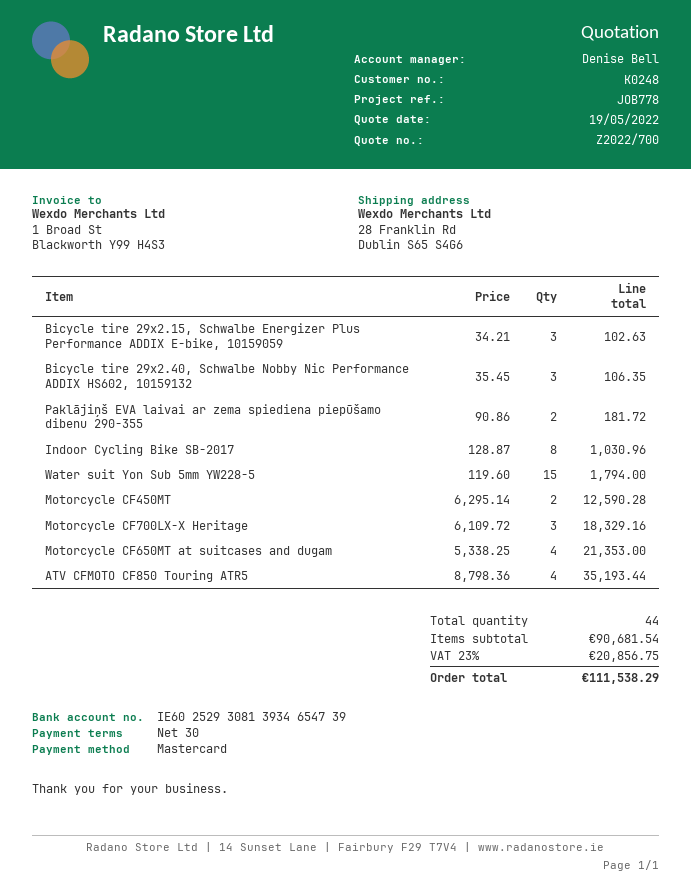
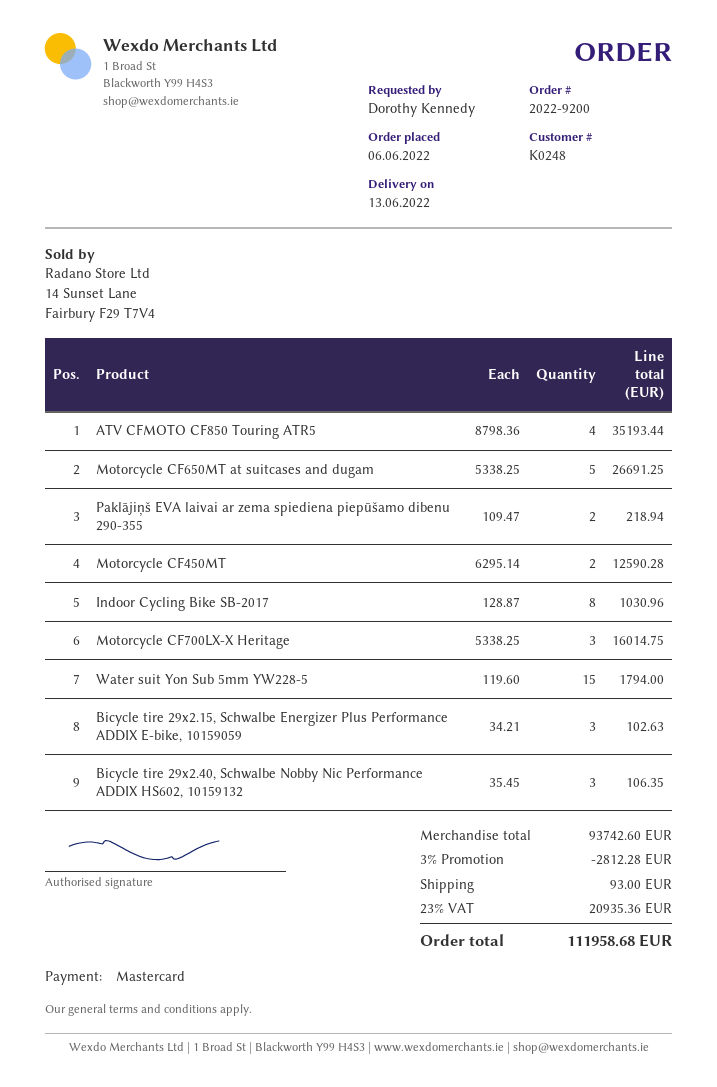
Paklājiņš EVA laivai ar zema spiediena piepūšamo dibenu 290-355: 2 x 90.86 = 181.72 -> 2 x 109.47 = 218.94
Motorcycle CF700LX-X Heritage: 3 x 6109.72 = 18329.16 -> 3 x 5338.25 = 16014.75
Motorcycle CF650MT at suitcases and dugam: 4 x 5338.25 = 21353.00 -> 5 x 5338.25 = 26691.25
subtotal: 90681.54 -> 93742.60
discount: none -> 3% = 2812.28
shipping: none -> 93.00
tax: 23% = 20856.75 -> 23% = 20935.36
total: 111538.29 -> 111958.68

